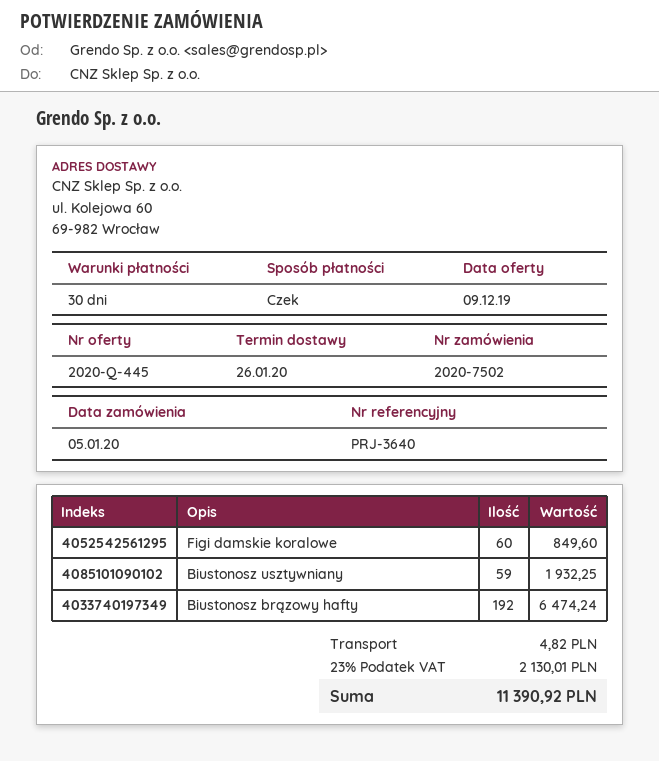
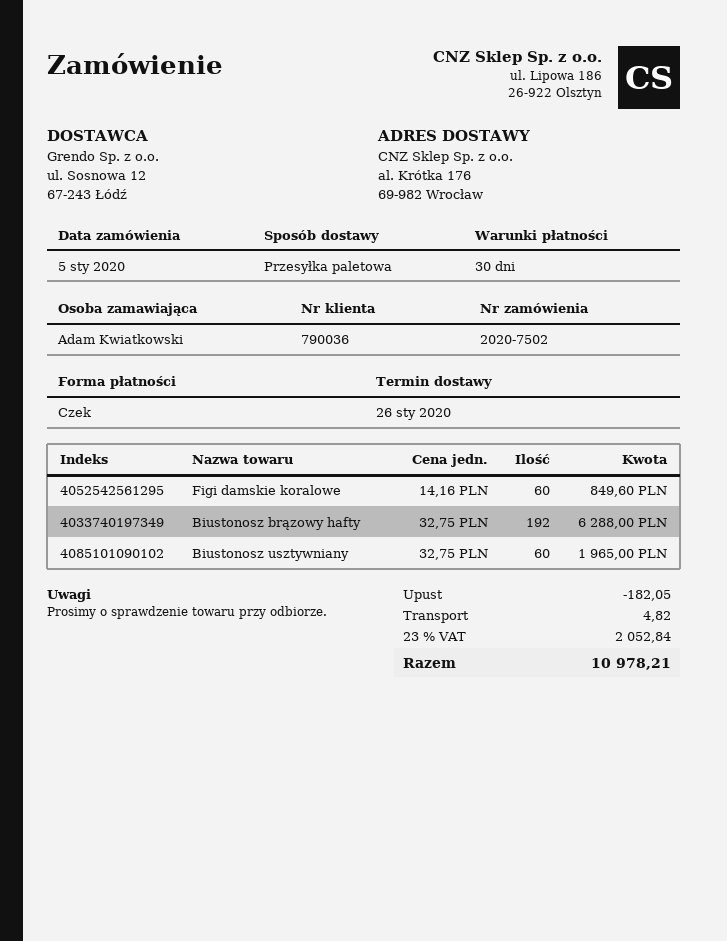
ship to: ul. Kolejowa 60, 69-982 Wrocław -> al. Krótka 176, 69-982 Wrocław
Biustonosz usztywniany: 59 for 1932.25 -> 60 for 1965.00
Biustonosz brązowy hafty: 192 for 6474.24 -> 192 for 6288.00
discount: none -> 182.05
tax: 23% = 2130.01 -> 23% = 2052.84
total: 11390.92 -> 10978.21

